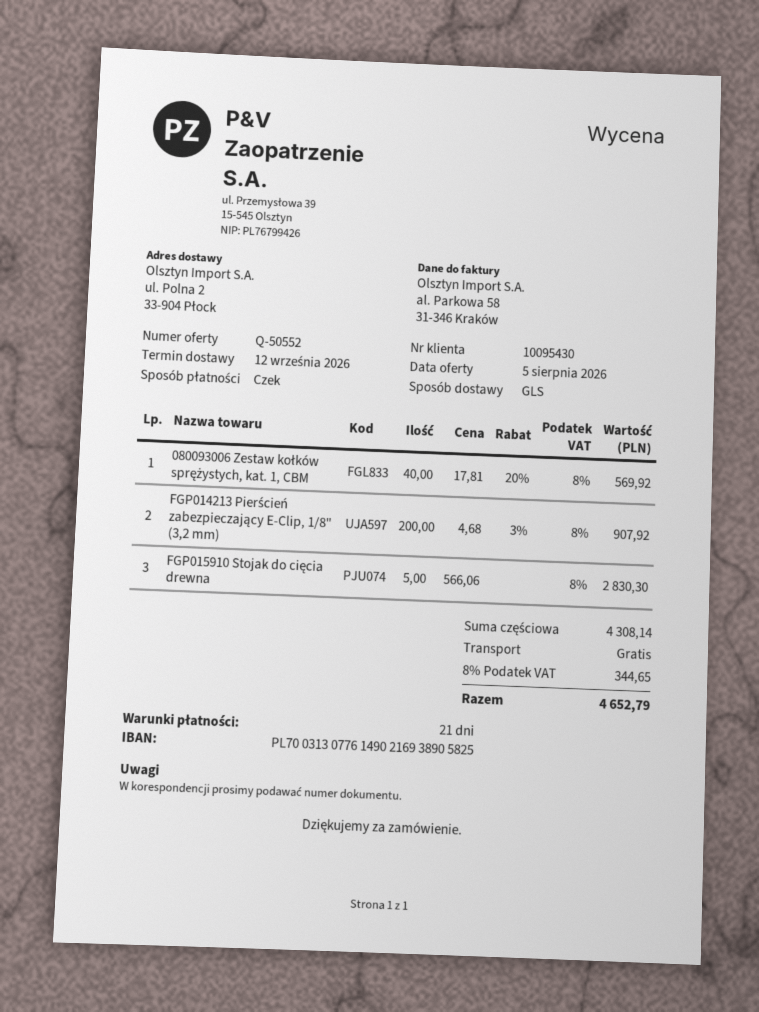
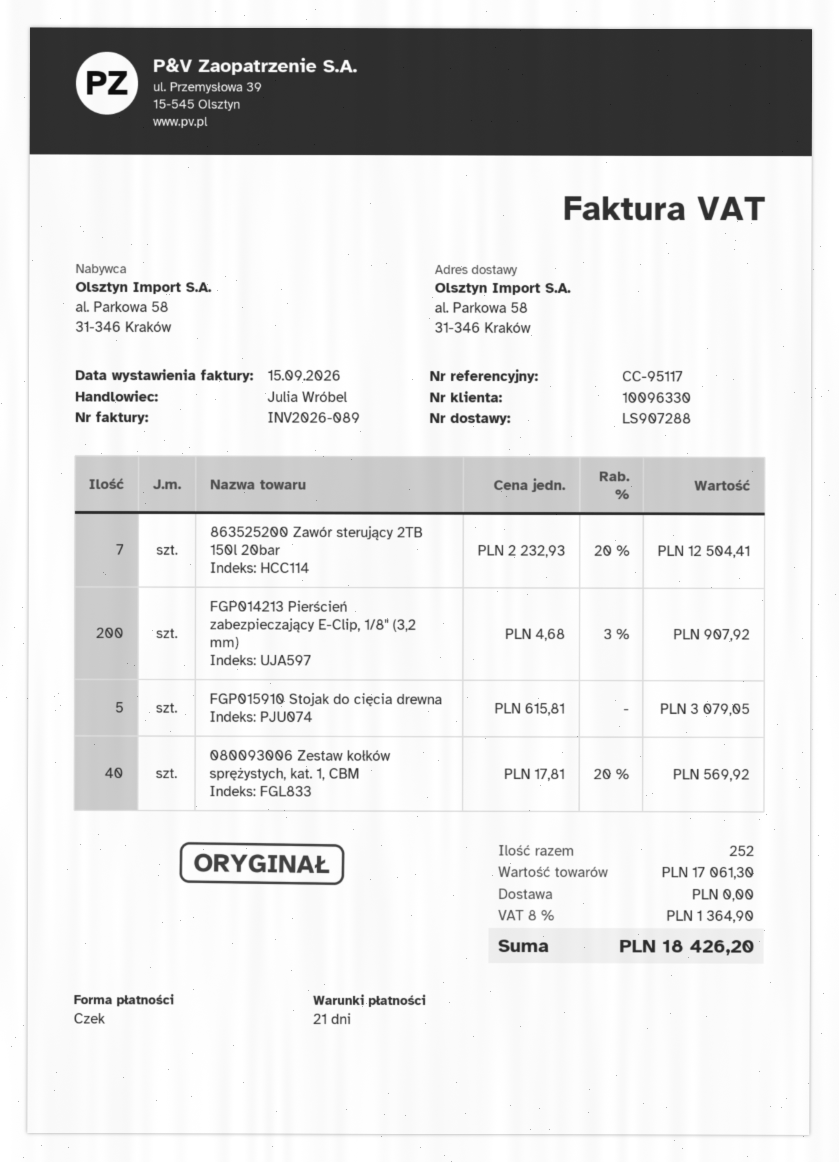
customer number: 10095430 -> 10096330
ship to: ul. Polna 2, 33-904 Płock -> al. Parkowa 58, 31-346 Kraków
FGP015910 Stojak do cięcia drewna: 5 x 566.06 = 2830.30 -> 5 x 615.81 = 3079.05
863525200 Zawór sterujący 2TB 150l 20bar: none -> 7 x 2232.93 - 20% = 12504.41
subtotal: 4308.14 -> 17061.30
tax: 8% = 344.65 -> 8% = 1364.90
total: 4652.79 -> 18426.20

